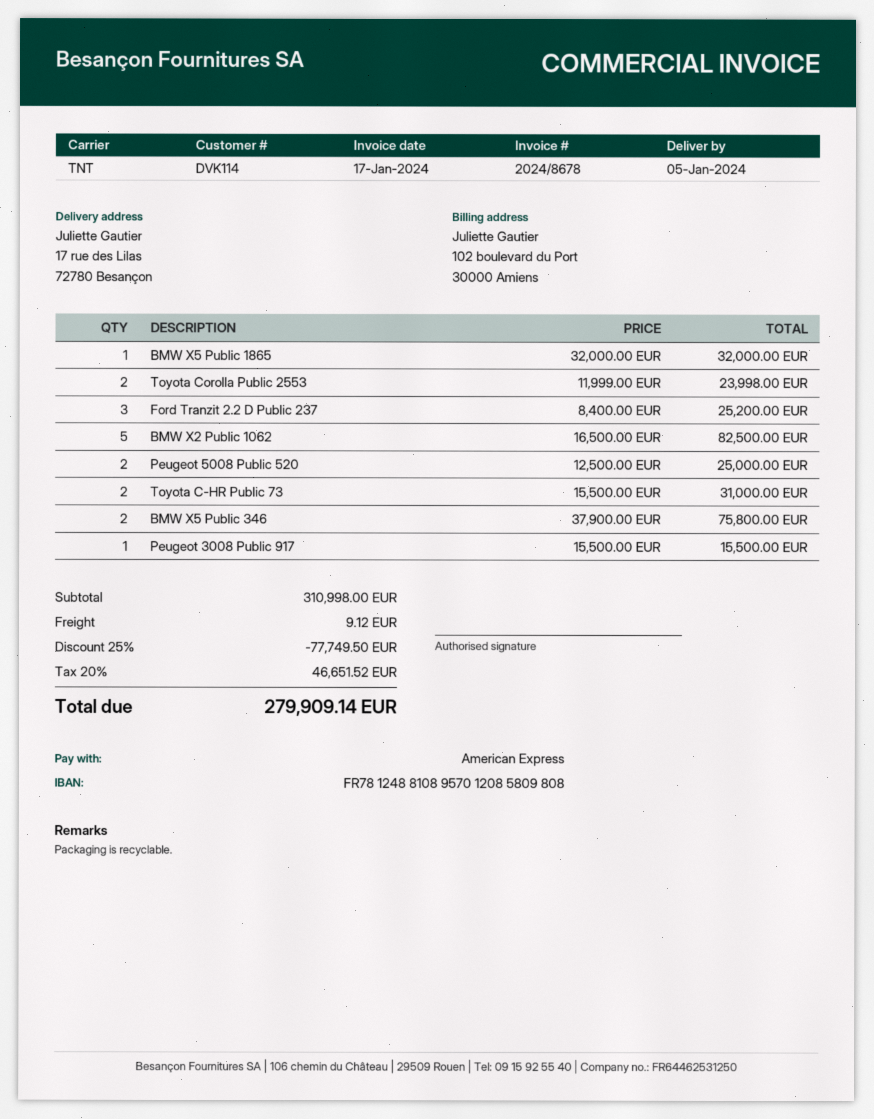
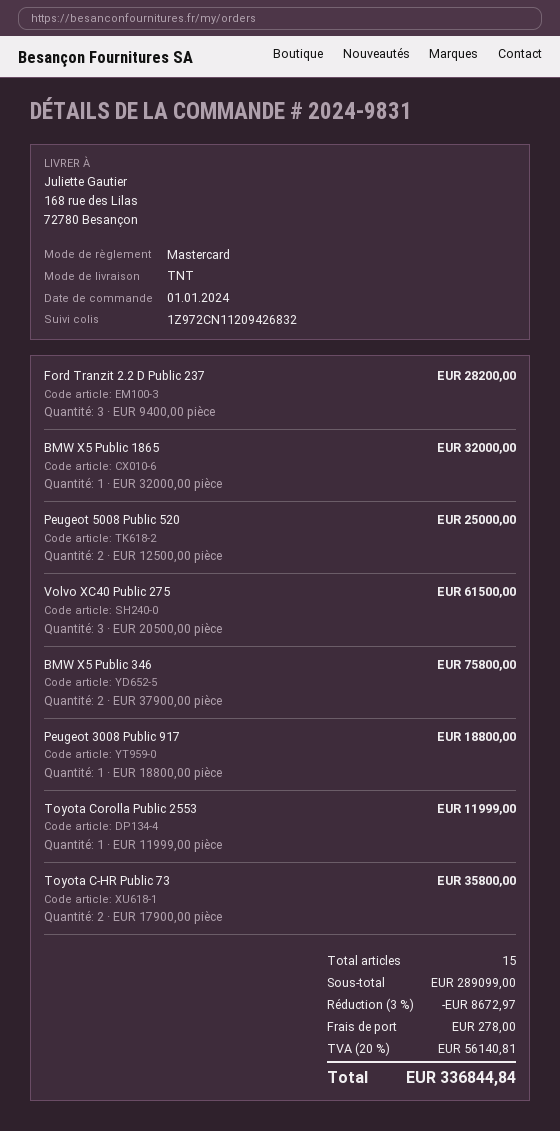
payment method: American Express -> Mastercard
ship to: 17 rue des Lilas, 72780 Besançon -> 168 rue des Lilas, 72780 Besançon
Toyota Corolla Public 2553: 2 x 11999.00 = 23998.00 -> 1 x 11999.00 = 11999.00
Ford Tranzit 2.2 D Public 237: 3 x 8400.00 = 25200.00 -> 3 x 9400.00 = 28200.00
BMW X2 Public 1062: 5 x 16500.00 = 82500.00 -> none
Toyota C-HR Public 73: 2 x 15500.00 = 31000.00 -> 2 x 17900.00 = 35800.00
Peugeot 3008 Public 917: 1 x 15500.00 = 15500.00 -> 1 x 18800.00 = 18800.00
Volvo XC40 Public 275: none -> 3 x 20500.00 = 61500.00
subtotal: 310998.00 -> 289099.00
discount: 25% = 77749.50 -> 3% = 8672.97
shipping: 9.12 -> 278.00
tax: 20% = 46651.52 -> 20% = 56140.81
total: 279909.14 -> 336844.84

